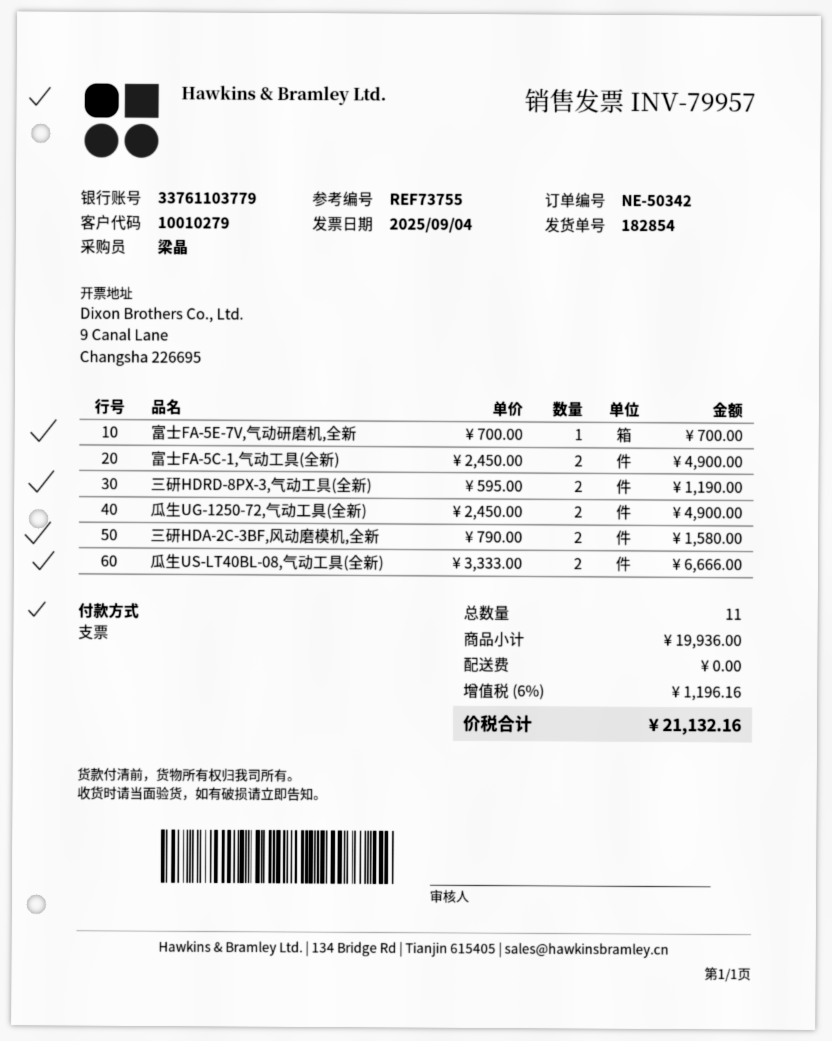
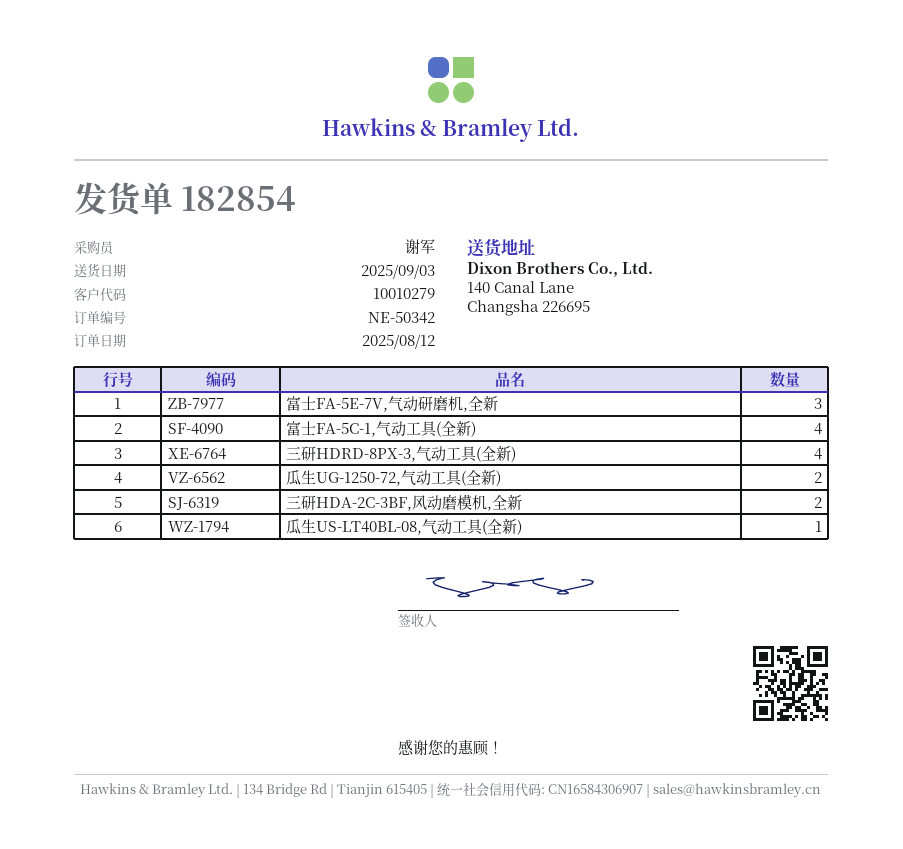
ordered by: 梁晶 -> 谢军
富士FA-5E-7V,气动研磨机,全新: 1 -> 3
富士FA-5C-1,气动工具(全新): 2 -> 4
三研HDRD-8PX-3,气动工具(全新): 2 -> 4
瓜生US-LT40BL-08,气动工具(全新): 2 -> 1

